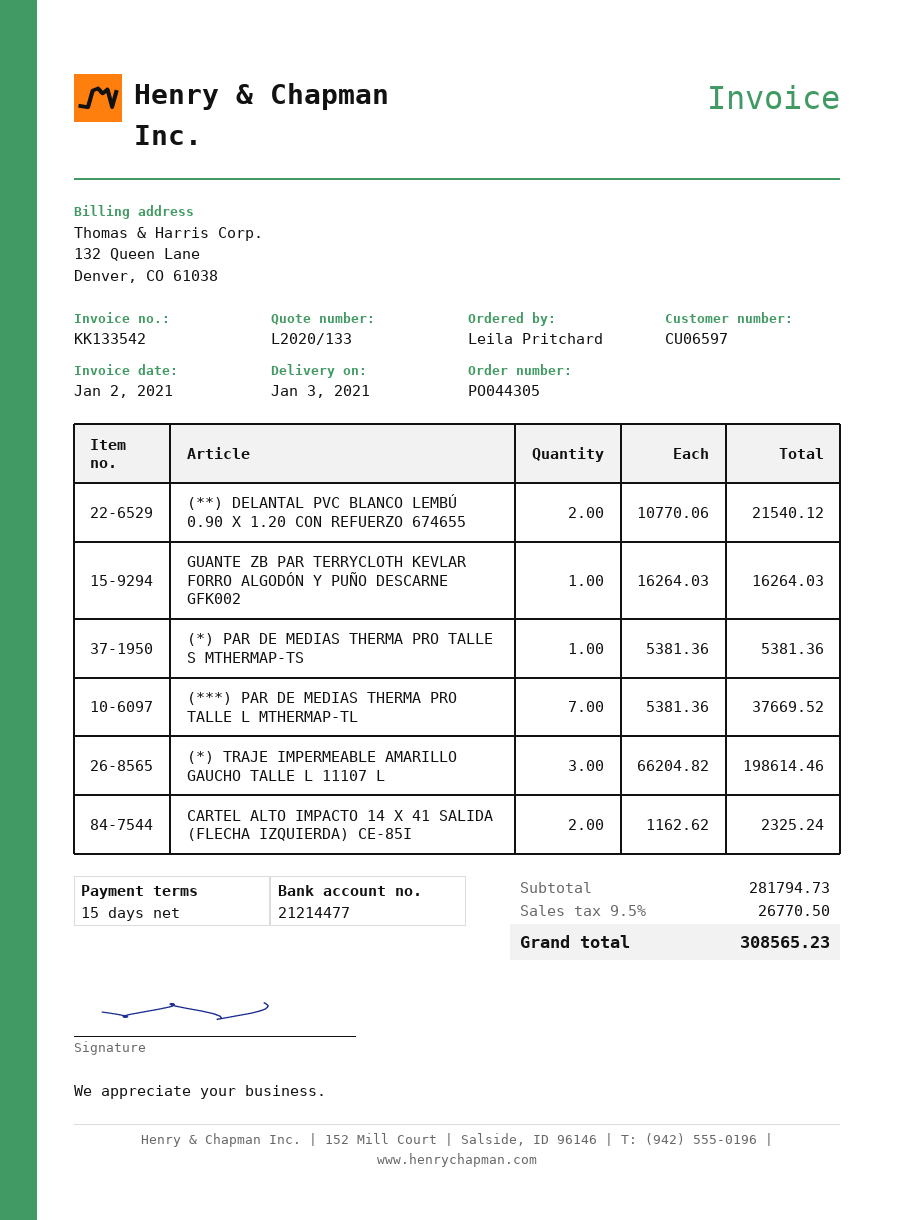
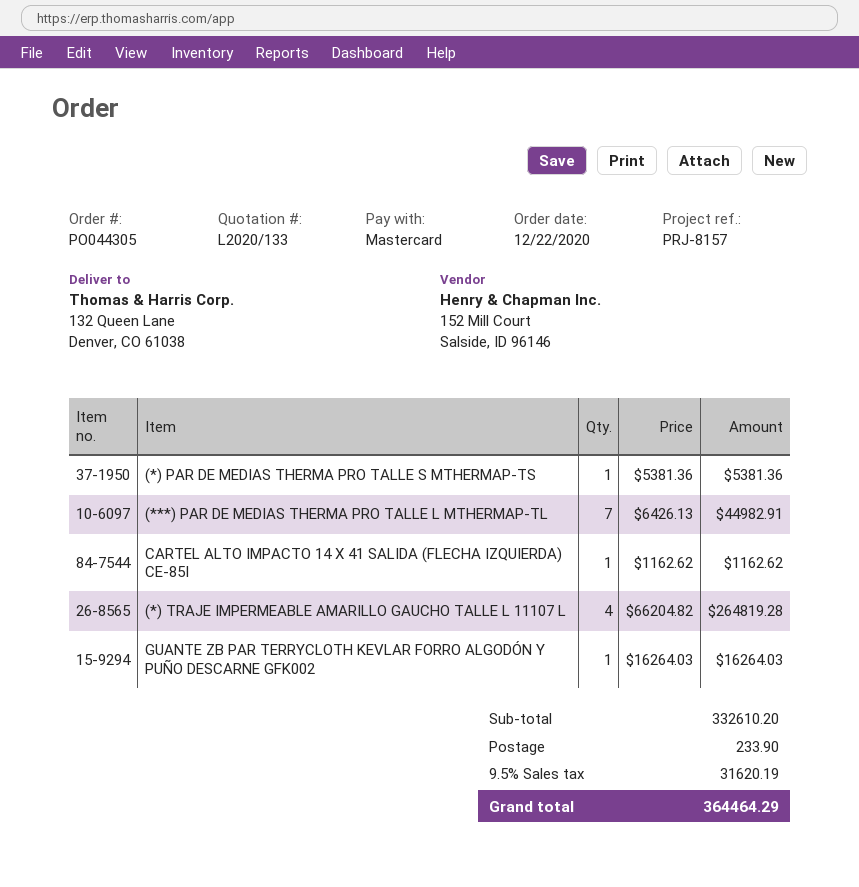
(**) DELANTAL PVC BLANCO LEMBÚ 0.90 X 1.20 CON REFUERZO 674655: 2 x 10770.06 = 21540.12 -> none
(***) PAR DE MEDIAS THERMA PRO TALLE L MTHERMAP-TL: 7 x 5381.36 = 37669.52 -> 7 x 6426.13 = 44982.91
(*) TRAJE IMPERMEABLE AMARILLO GAUCHO TALLE L 11107 L: 3 x 66204.82 = 198614.46 -> 4 x 66204.82 = 264819.28
CARTEL ALTO IMPACTO 14 X 41 SALIDA (FLECHA IZQUIERDA) CE-85I: 2 x 1162.62 = 2325.24 -> 1 x 1162.62 = 1162.62
subtotal: 281794.73 -> 332610.20
shipping: none -> 233.90
tax: 9.5% = 26770.50 -> 9.5% = 31620.19
total: 308565.23 -> 364464.29

